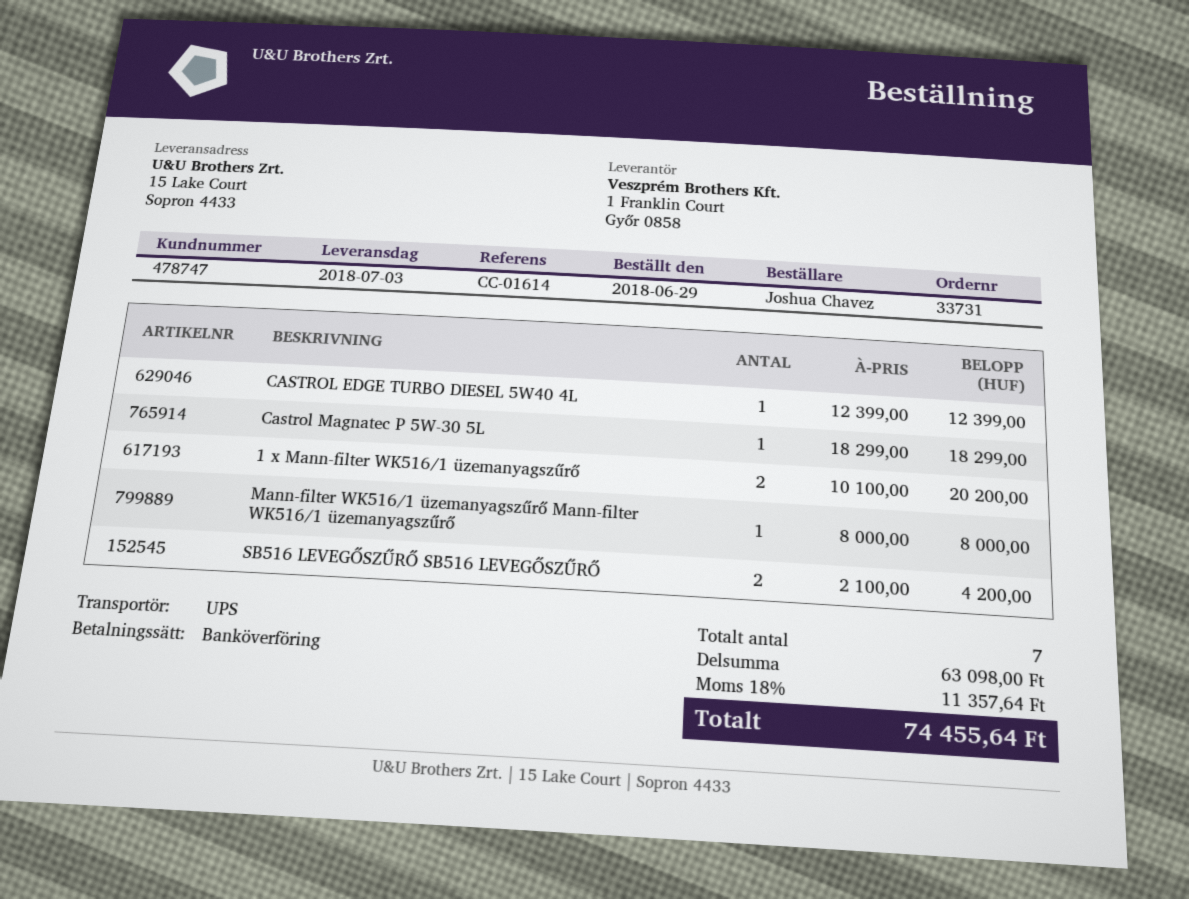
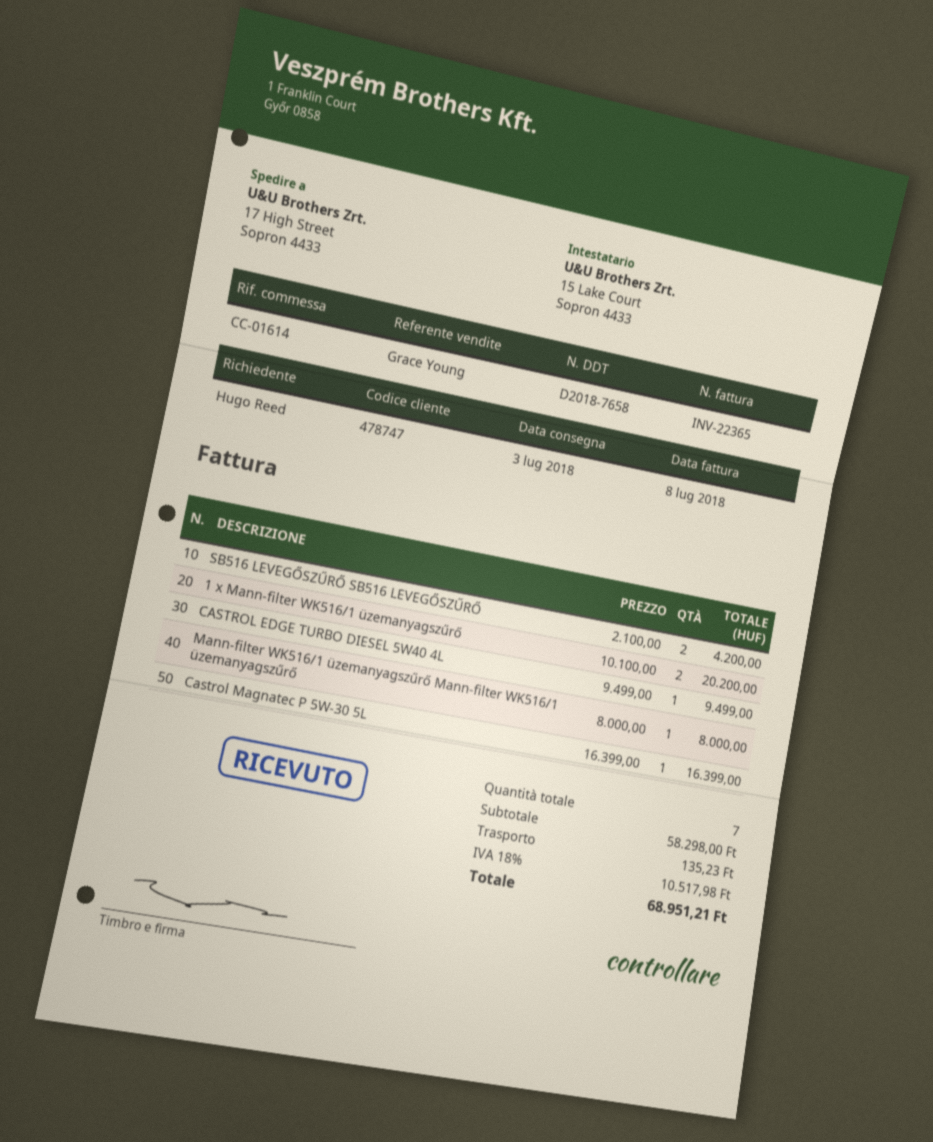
ordered by: Joshua Chavez -> Hugo Reed
ship to: 15 Lake Court, Sopron 4433 -> 17 High Street, Sopron 4433
CASTROL EDGE TURBO DIESEL 5W40 4L: 1 x 12399.00 = 12399.00 -> 1 x 9499.00 = 9499.00
Castrol Magnatec P 5W-30 5L: 1 x 18299.00 = 18299.00 -> 1 x 16399.00 = 16399.00
subtotal: 63098.00 -> 58298.00
shipping: none -> 135.23
tax: 18% = 11357.64 -> 18% = 10517.98
total: 74455.64 -> 68951.21

